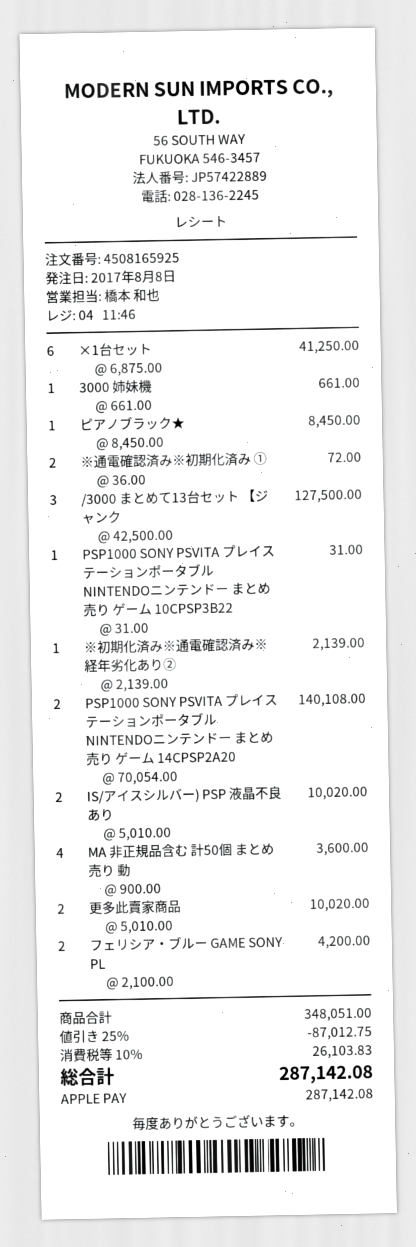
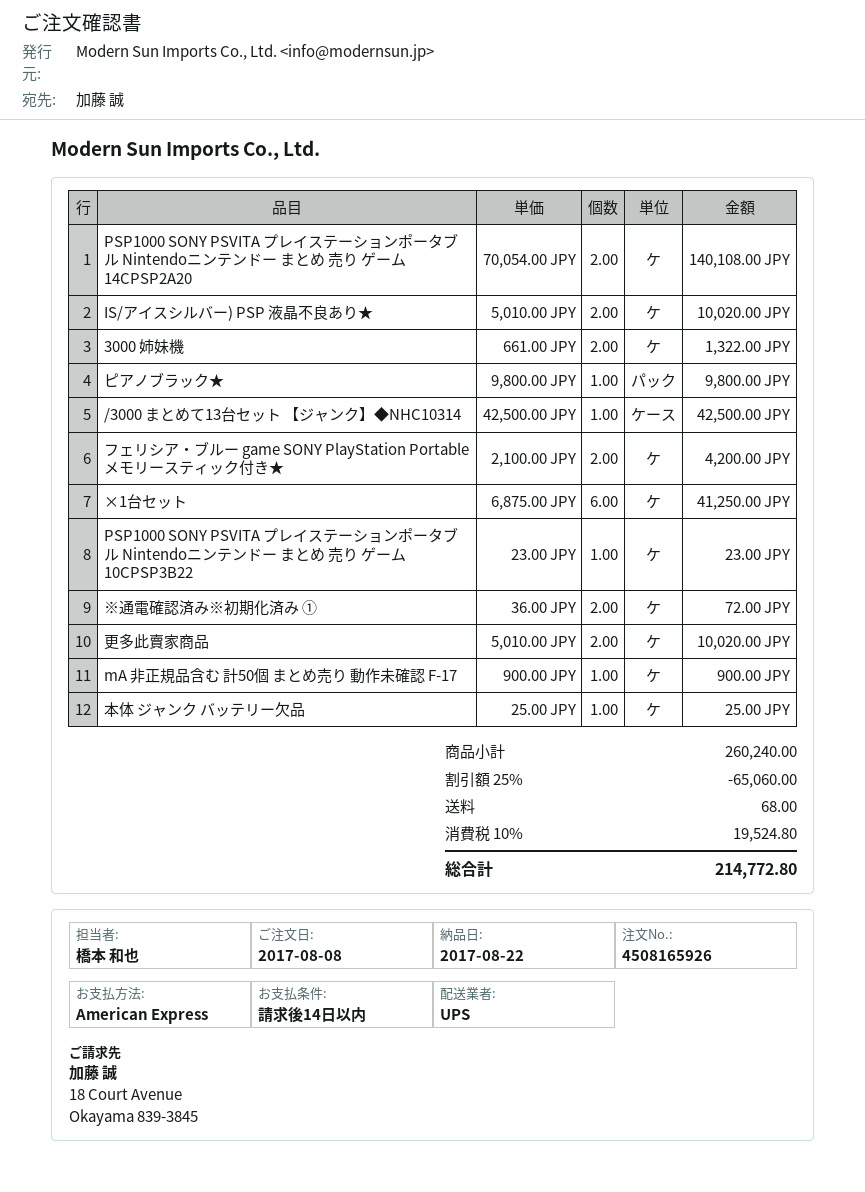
order number: 4508165925 -> 4508165926
payment method: Apple Pay -> American Express
3000 姉妹機: 1 x 661.00 = 661.00 -> 2 x 661.00 = 1322.00
ピアノブラック★: 1 x 8450.00 = 8450.00 -> 1 x 9800.00 = 9800.00
/3000 まとめて13台セット 【ジャンク: 3 x 42500.00 = 127500.00 -> 1 x 42500.00 = 42500.00
PSP1000 SONY PSVITA プレイステーションポータブル NINTENDOニンテンドー まとめ 売り ゲーム 10CPSP3B22: 1 x 31.00 = 31.00 -> 1 x 23.00 = 23.00
※初期化済み※通電確認済み※経年劣化あり②: 1 x 2139.00 = 2139.00 -> none
MA 非正規品含む 計50個 まとめ売り 動: 4 x 900.00 = 3600.00 -> 1 x 900.00 = 900.00
本体 ジャンク バッテリー欠品: none -> 1 x 25.00 = 25.00
subtotal: 348051.00 -> 260240.00
discount: 25% = 87012.75 -> 25% = 65060.00
shipping: none -> 68.00
tax: 10% = 26103.83 -> 10% = 19524.80
total: 287142.08 -> 214772.80

